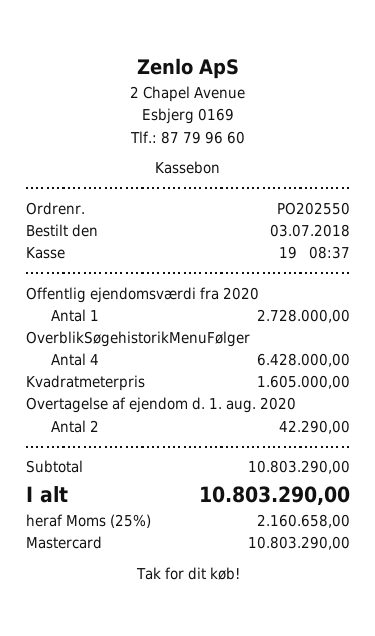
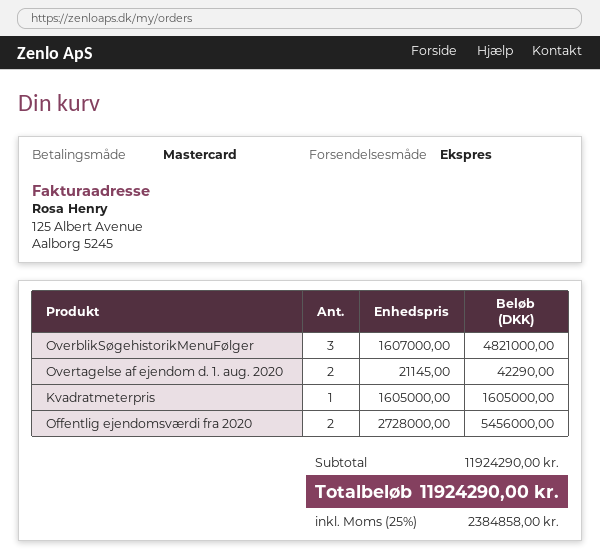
Offentlig ejendomsværdi fra 2020: 1 for 2728000.00 -> 2 for 5456000.00
OverblikSøgehistorikMenuFølger: 4 for 6428000.00 -> 3 for 4821000.00
subtotal: 10803290.00 -> 11924290.00
tax: 25% = 2160658.00 -> 25% = 2384858.00
total: 10803290.00 -> 11924290.00

